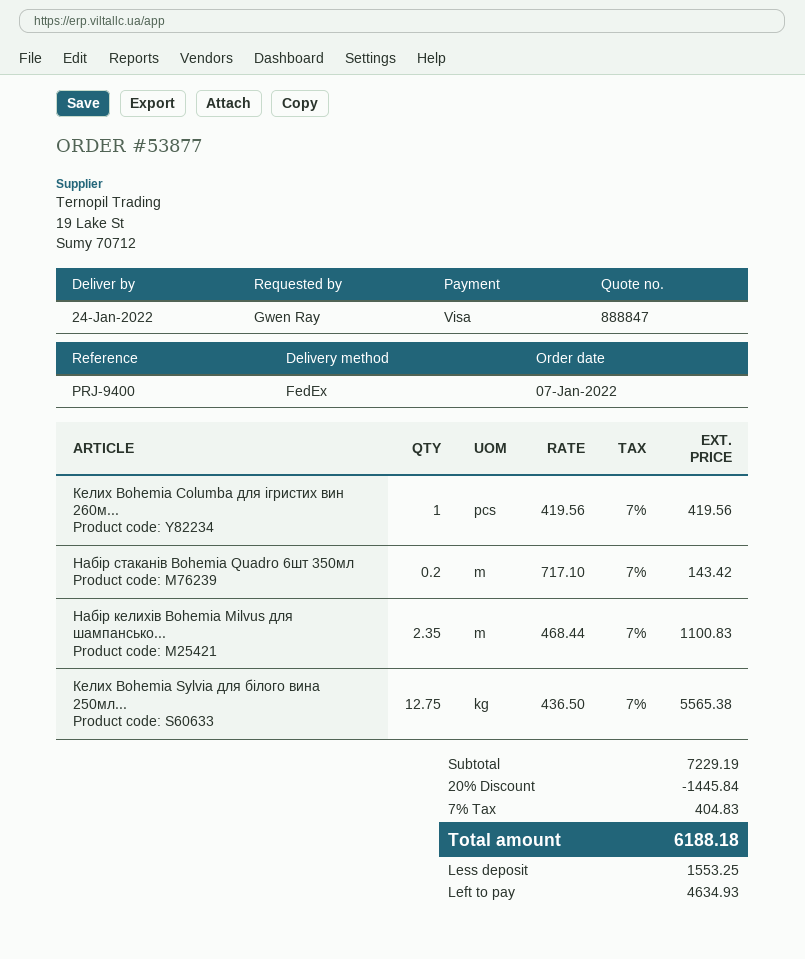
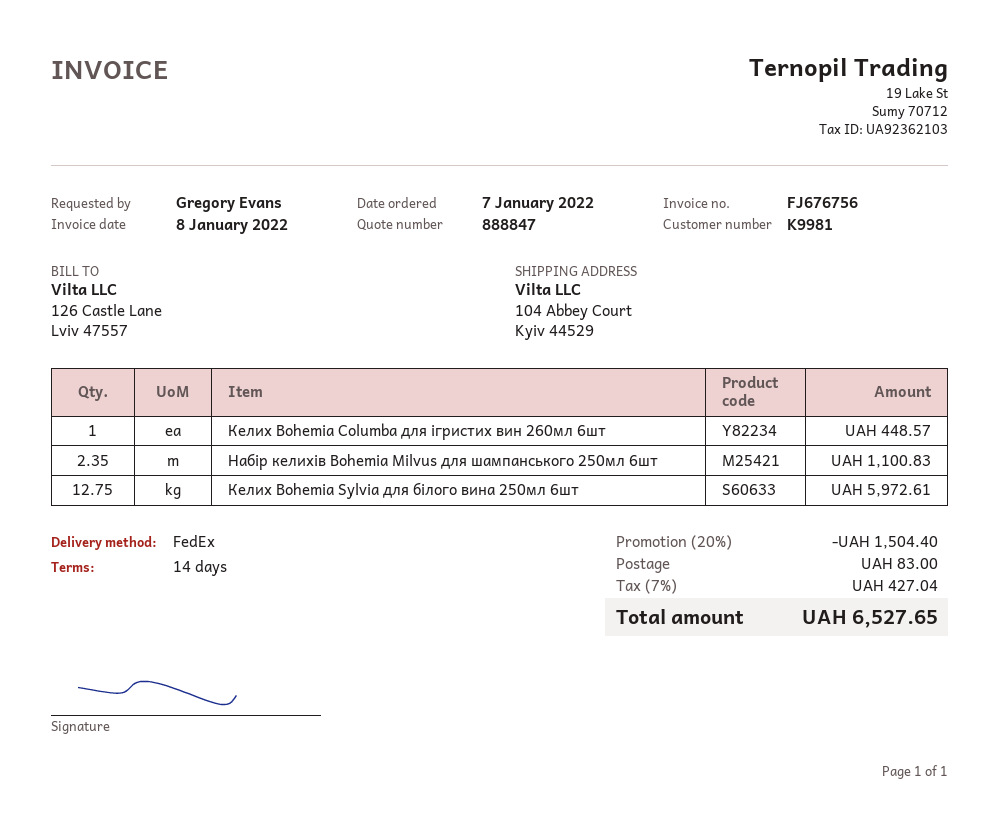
ordered by: Gwen Ray -> Gregory Evans
Келих Bohemia Columba для ігристих вин 260м...: 1 for 419.56 -> 1 for 448.57
Набір стаканів Bohemia Quadro 6шт 350мл: 0.2 for 143.42 -> none
Келих Bohemia Sylvia для білого вина 250мл...: 12.75 for 5565.38 -> 12.75 for 5972.61
discount: 20% = 1445.84 -> 20% = 1504.40
shipping: none -> 83.00
tax: 7% = 404.83 -> 7% = 427.04
total: 6188.18 -> 6527.65

